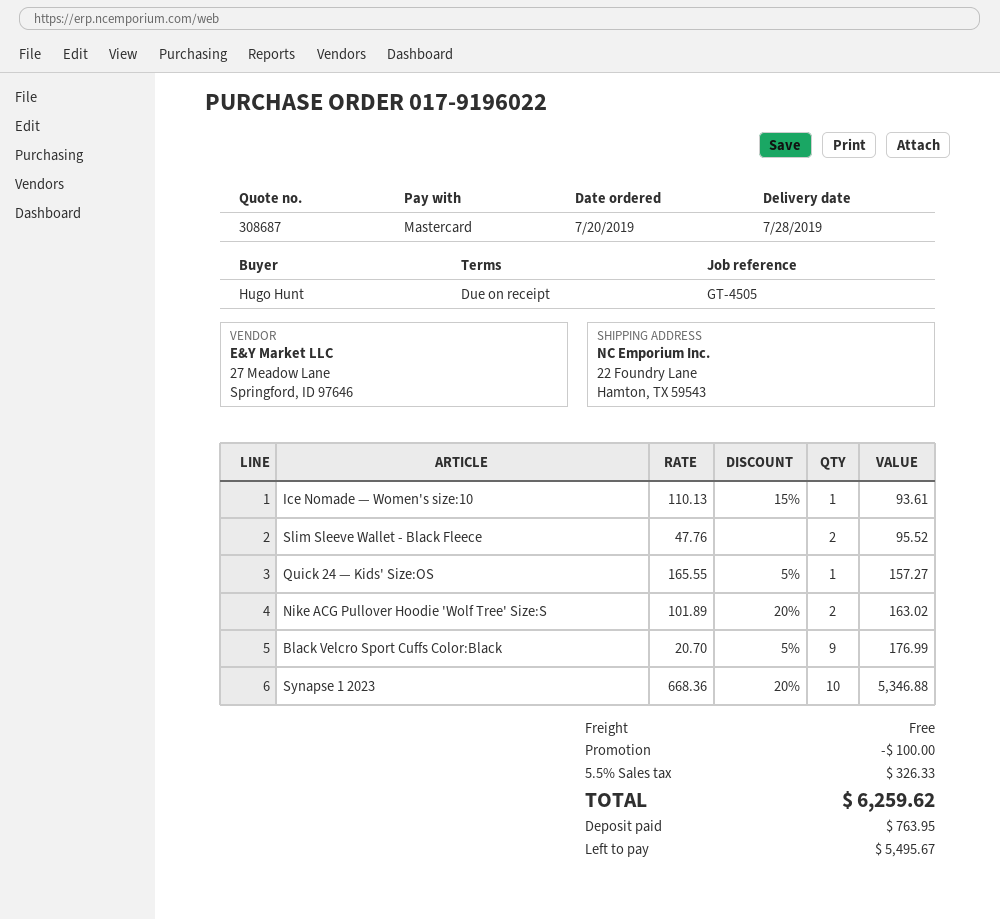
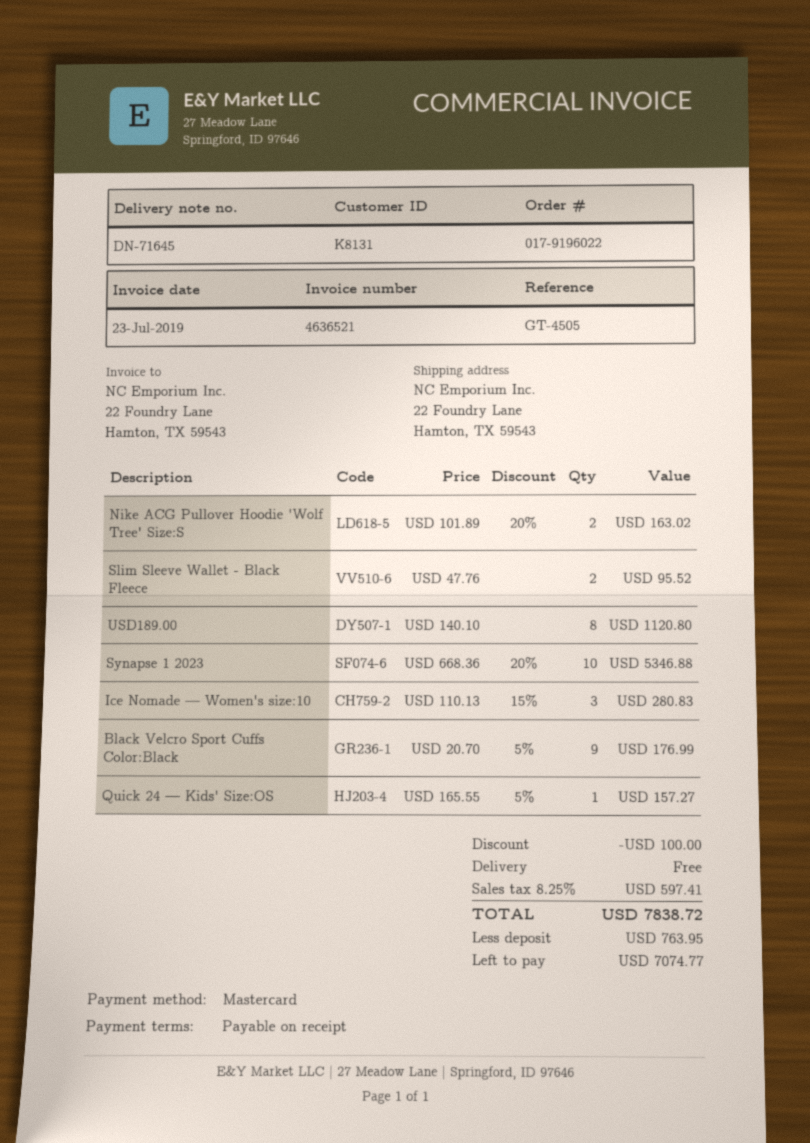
Ice Nomade — Women's size:10: 1 x 110.13 - 15% = 93.61 -> 3 x 110.13 - 15% = 280.83
USD189.00: none -> 8 x 140.10 = 1120.80
tax: 5.5% = 326.33 -> 8.25% = 597.41
total: 6259.62 -> 7838.72
balance: 5495.67 -> 7074.77

